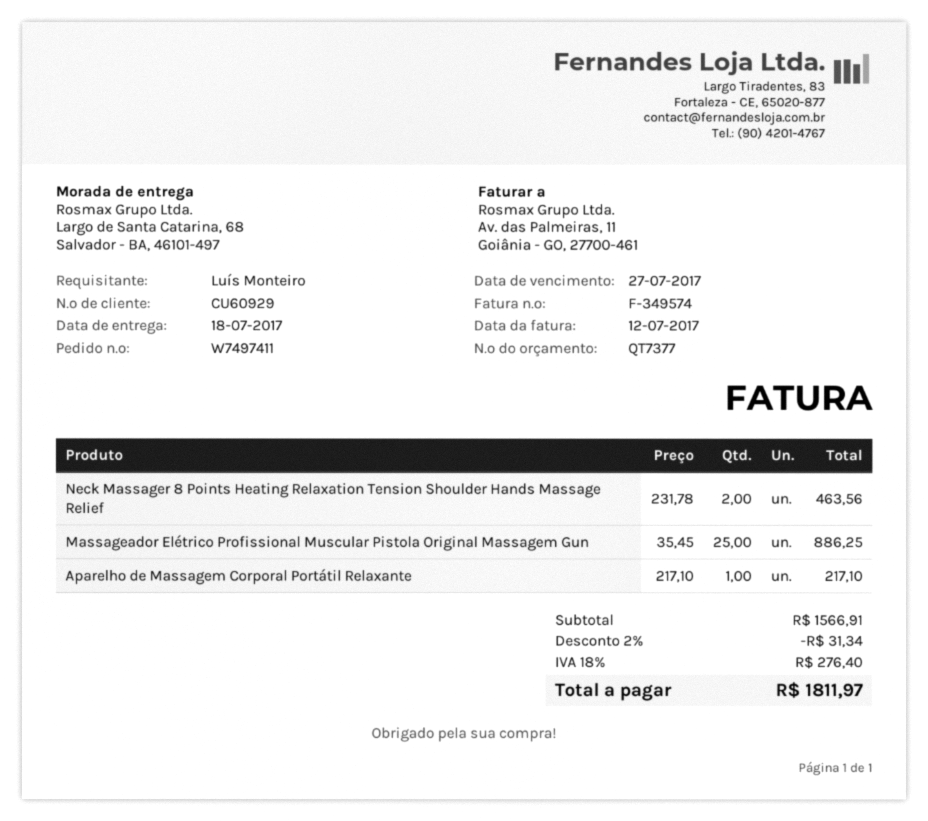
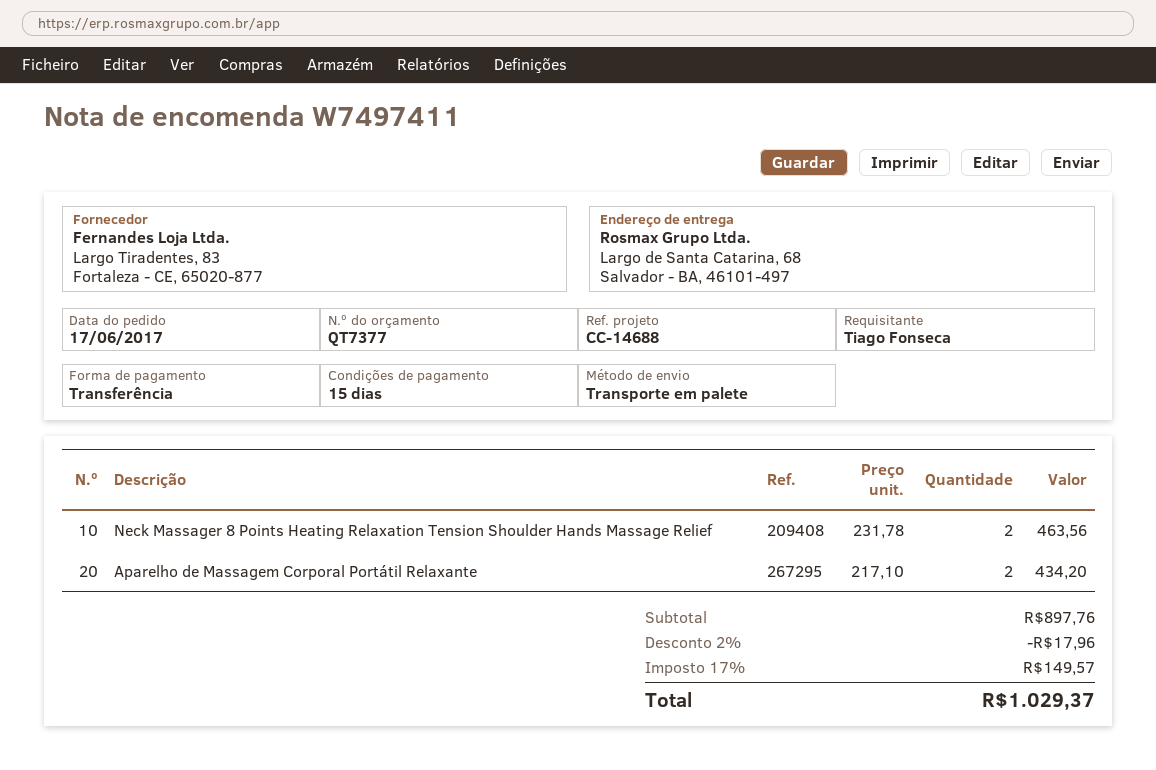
ordered by: Luís Monteiro -> Tiago Fonseca
Massageador Elétrico Profissional Muscular Pistola Original Massagem Gun: 25 x 35.45 = 886.25 -> none
Aparelho de Massagem Corporal Portátil Relaxante: 1 x 217.10 = 217.10 -> 2 x 217.10 = 434.20
subtotal: 1566.91 -> 897.76
discount: 2% = 31.34 -> 2% = 17.96
tax: 18% = 276.40 -> 17% = 149.57
total: 1811.97 -> 1029.37

